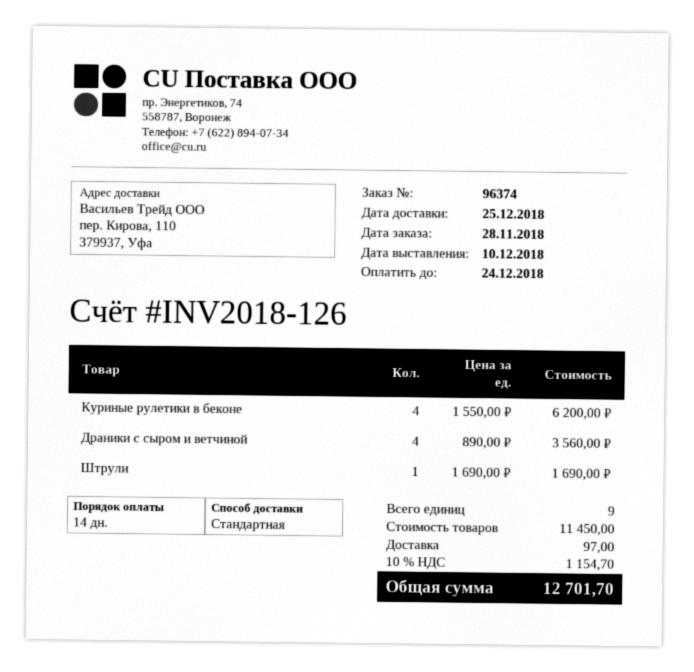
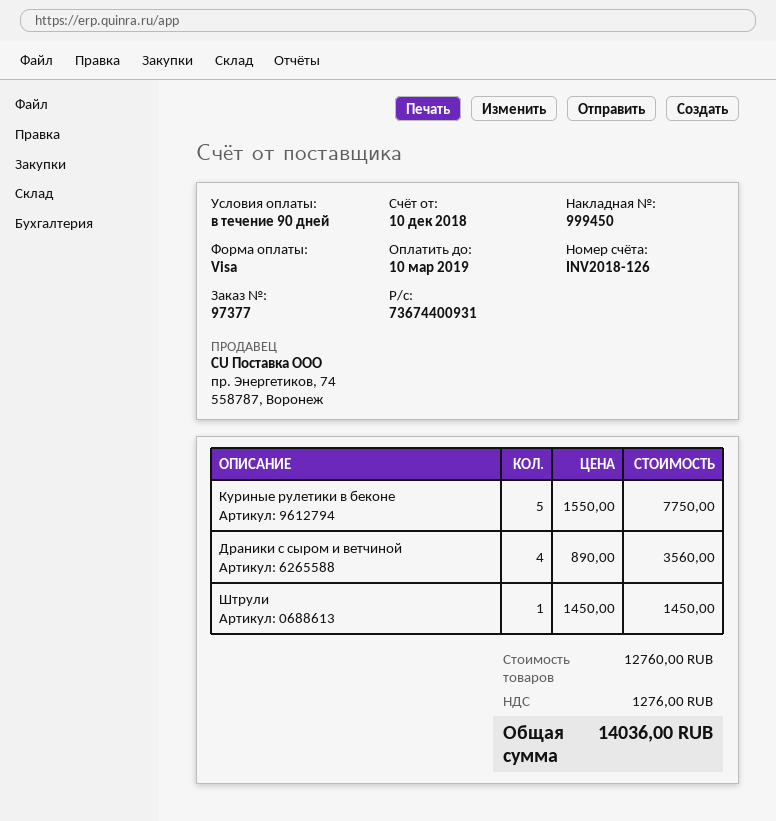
order number: 96374 -> 97377
payment terms: 14 days -> 90 days
due date: 2018-12-24 -> 2019-03-10
Куриные рулетики в беконе: 4 x 1550.00 = 6200.00 -> 5 x 1550.00 = 7750.00
Штрули: 1 x 1690.00 = 1690.00 -> 1 x 1450.00 = 1450.00
subtotal: 11450.00 -> 12760.00
shipping: 97.00 -> none
tax: 1154.70 -> 1276.00
total: 12701.70 -> 14036.00

